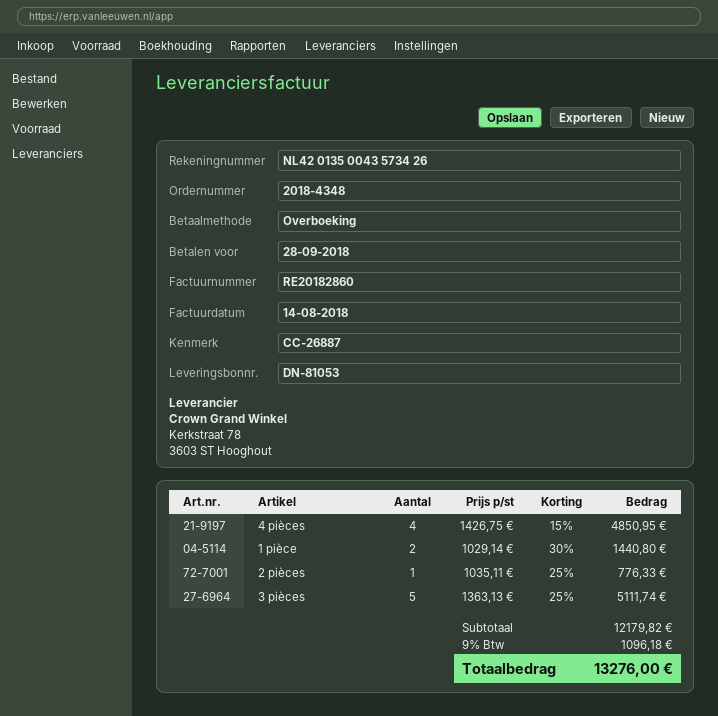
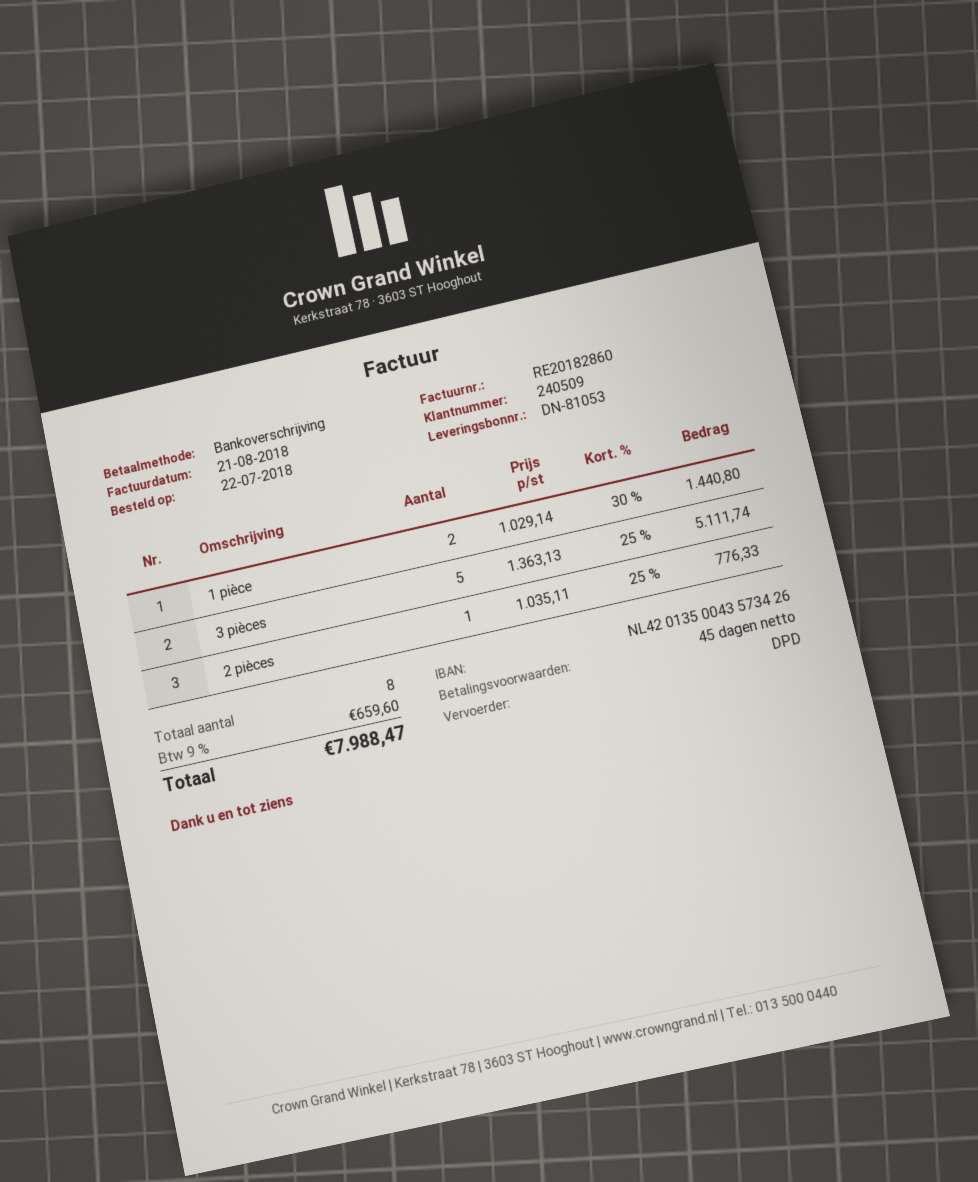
invoice date: 2018-08-14 -> 2018-08-21
4 pièces: 4 x 1426.75 - 15% = 4850.95 -> none
tax: 9% = 1096.18 -> 9% = 659.60
total: 13276.00 -> 7988.47

